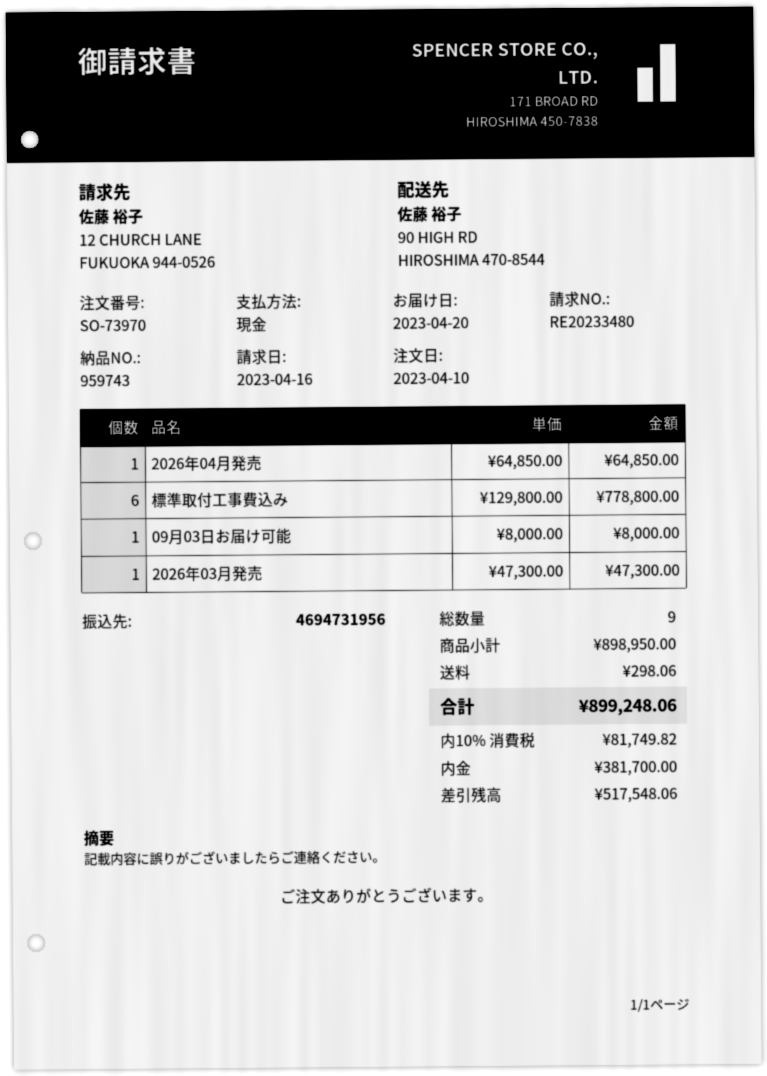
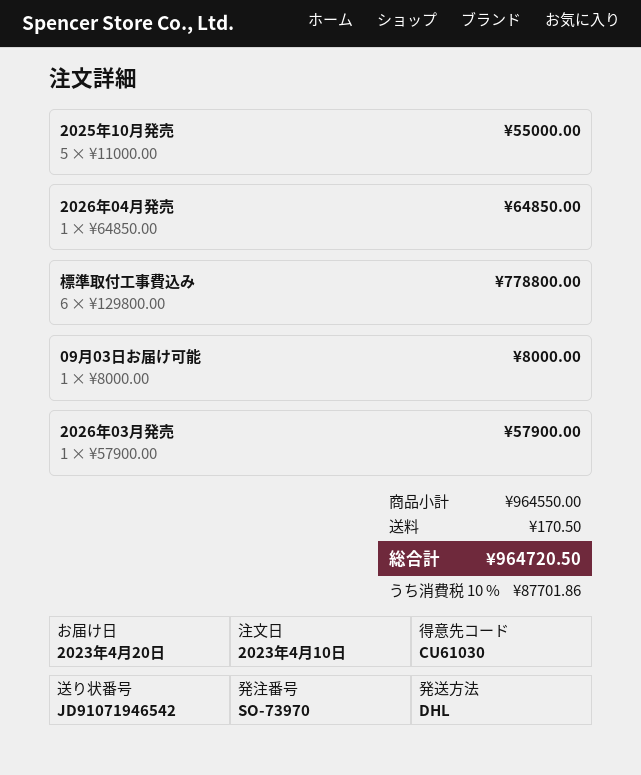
2026年03月発売: 1 x 47300.00 = 47300.00 -> 1 x 57900.00 = 57900.00
2025年10月発売: none -> 5 x 11000.00 = 55000.00
subtotal: 898950.00 -> 964550.00
shipping: 298.06 -> 170.50
tax: 10% = 81749.82 -> 10% = 87701.86
total: 899248.06 -> 964720.50

